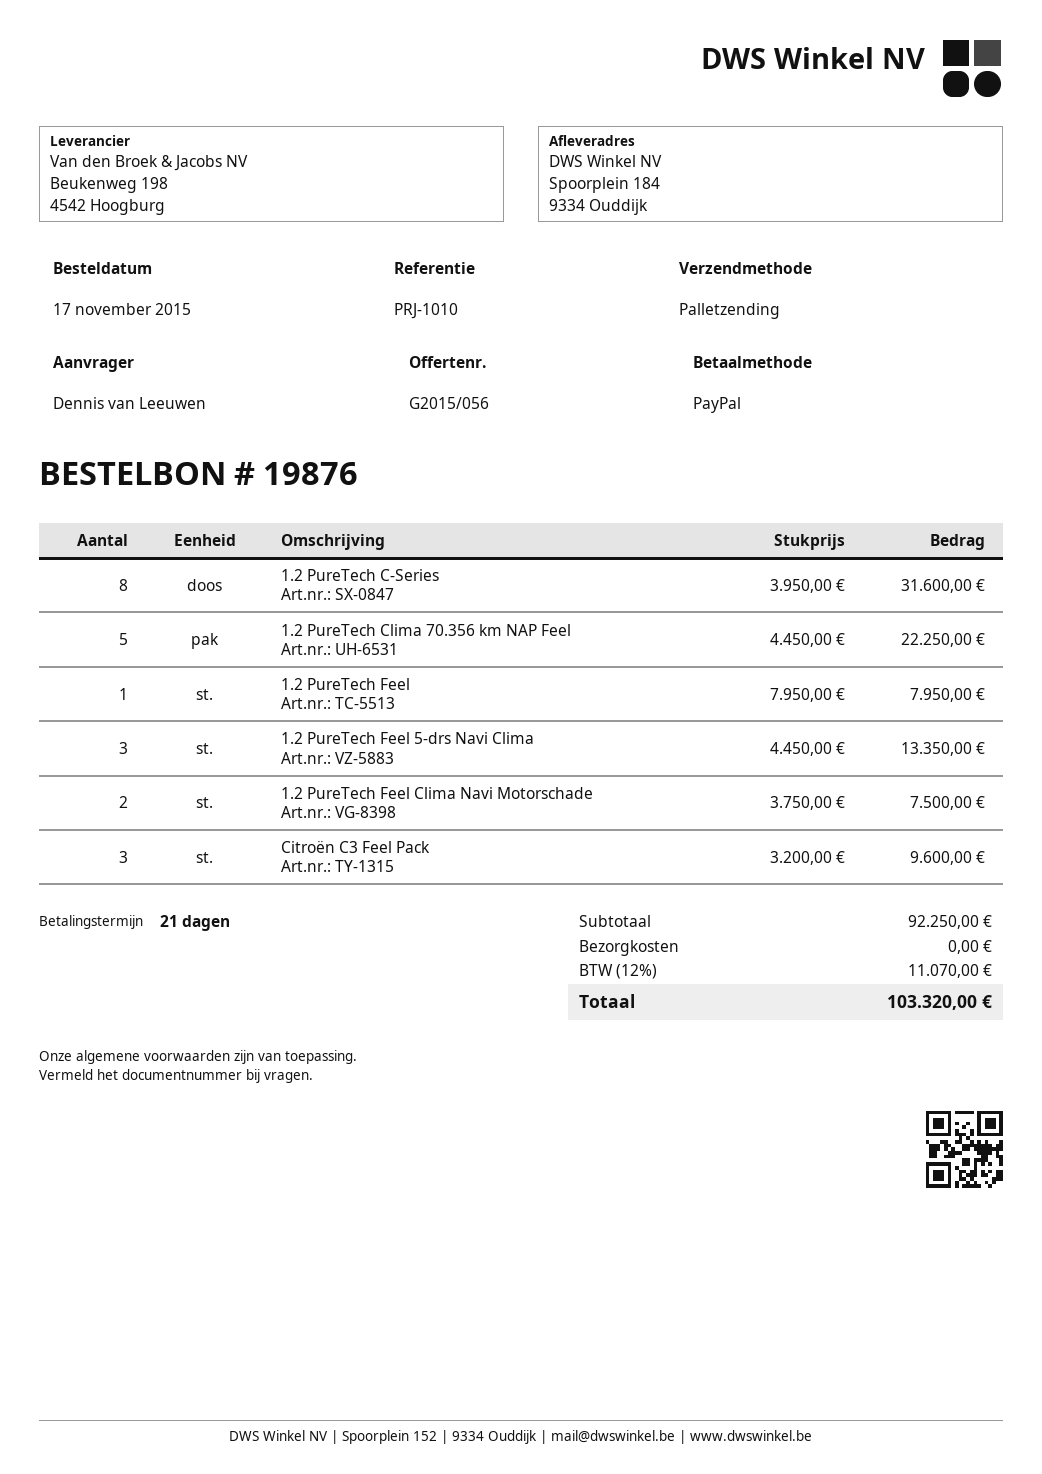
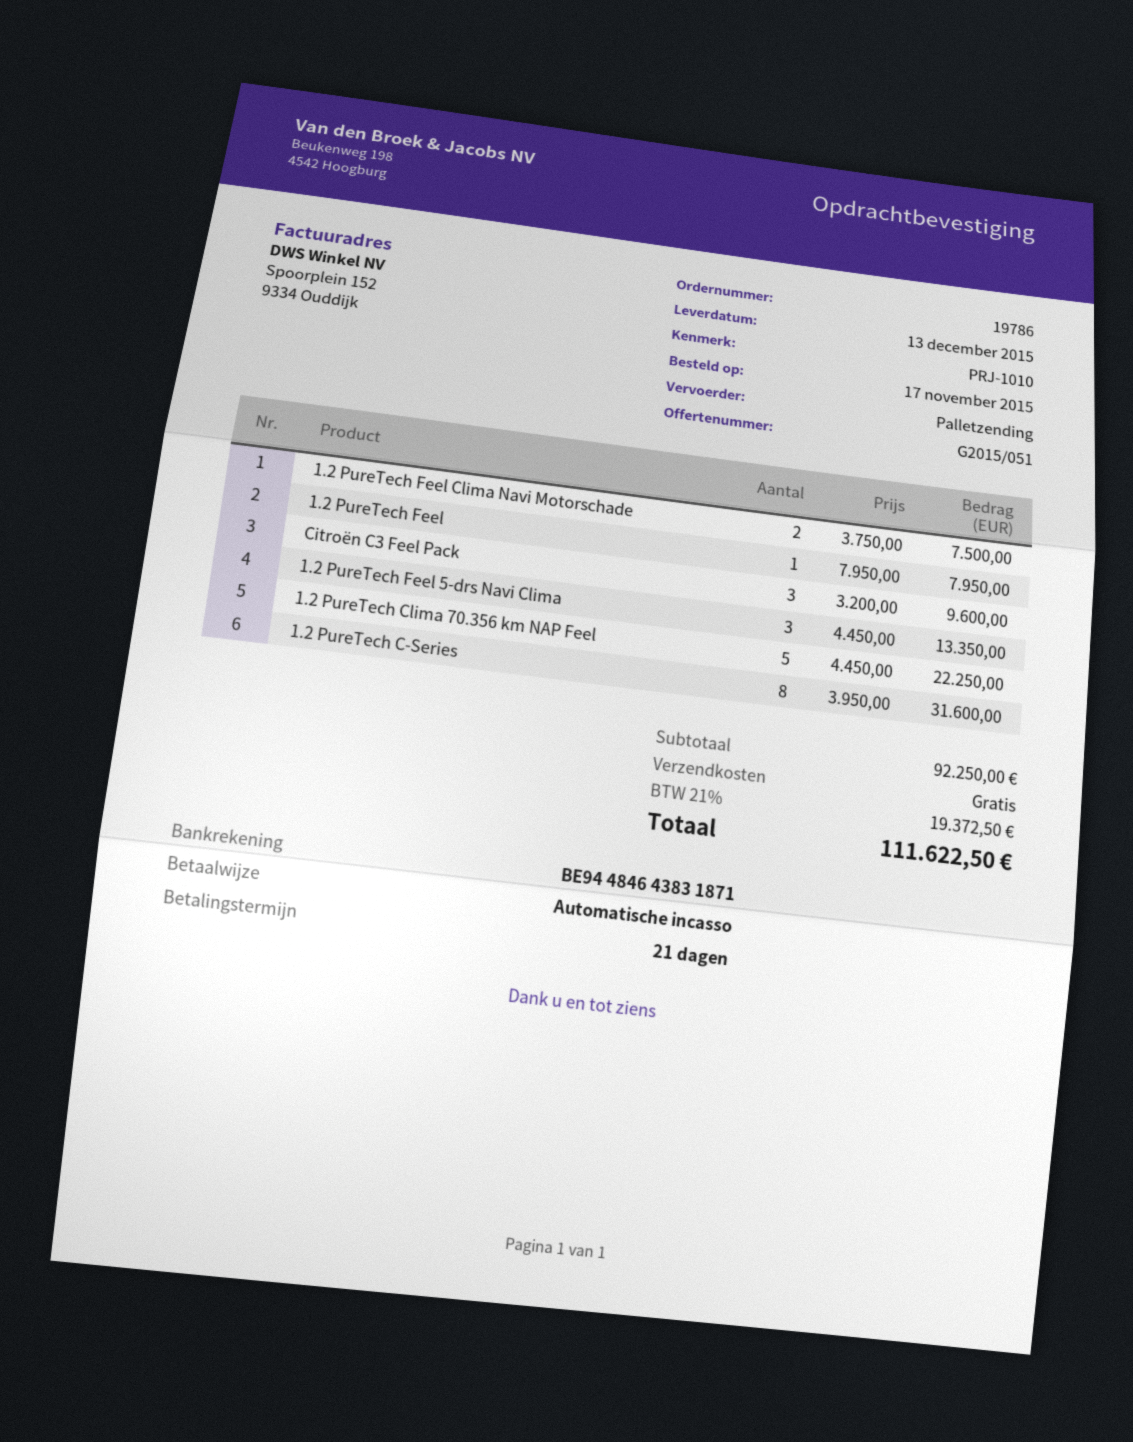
quote number: G2015/056 -> G2015/051
order number: 19876 -> 19786
payment method: PayPal -> direct debit
tax: 12% = 11070.00 -> 21% = 19372.50
total: 103320.00 -> 111622.50

